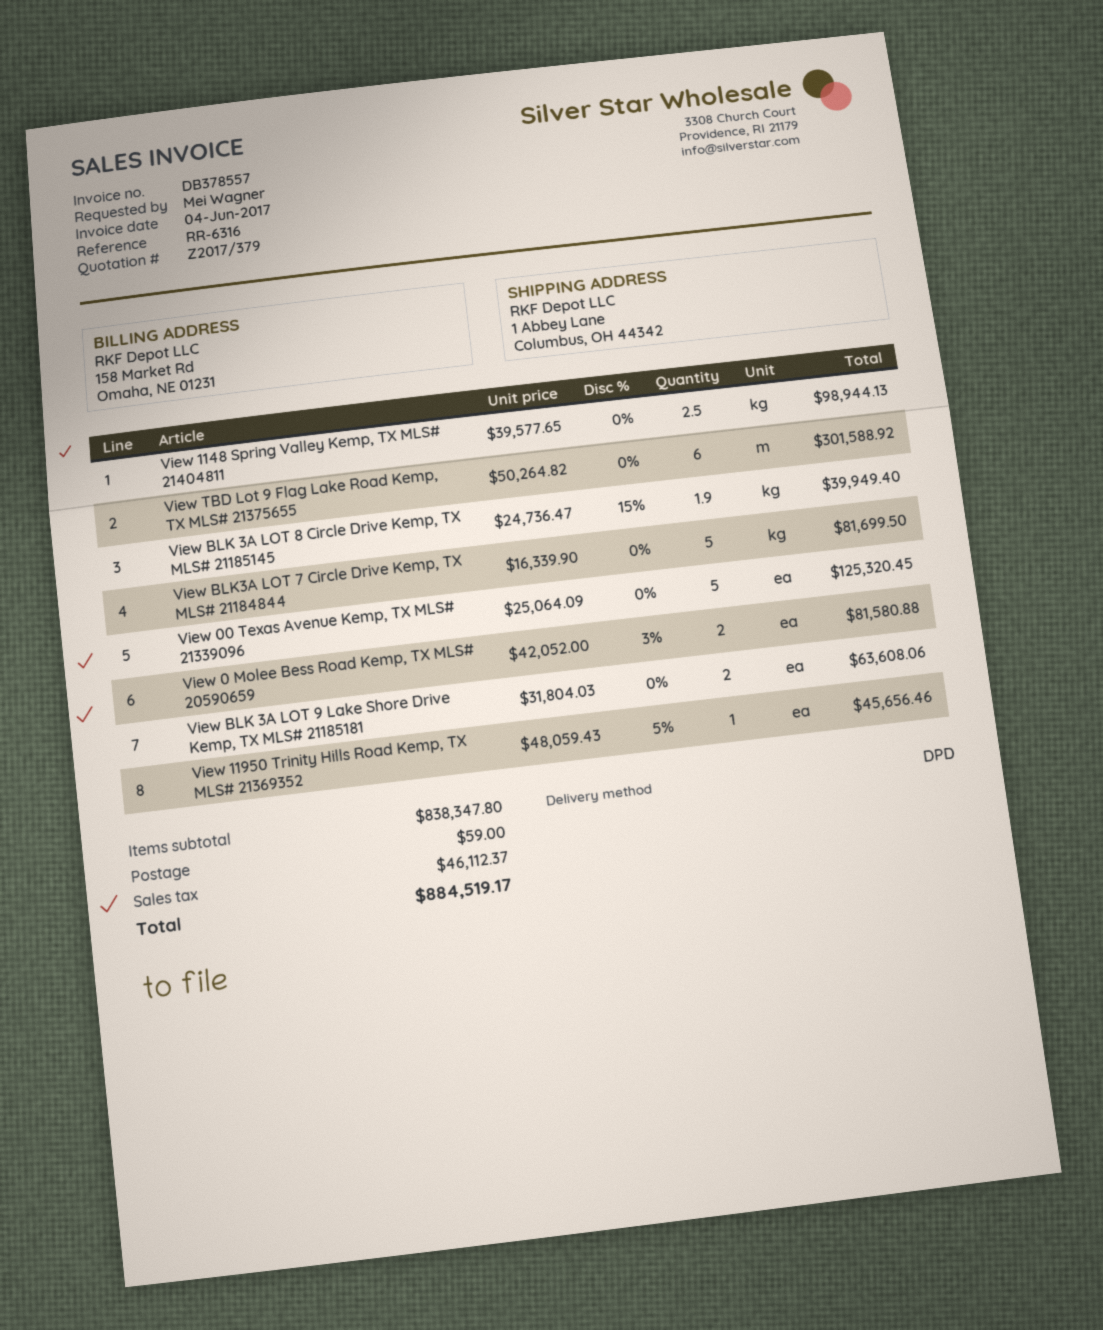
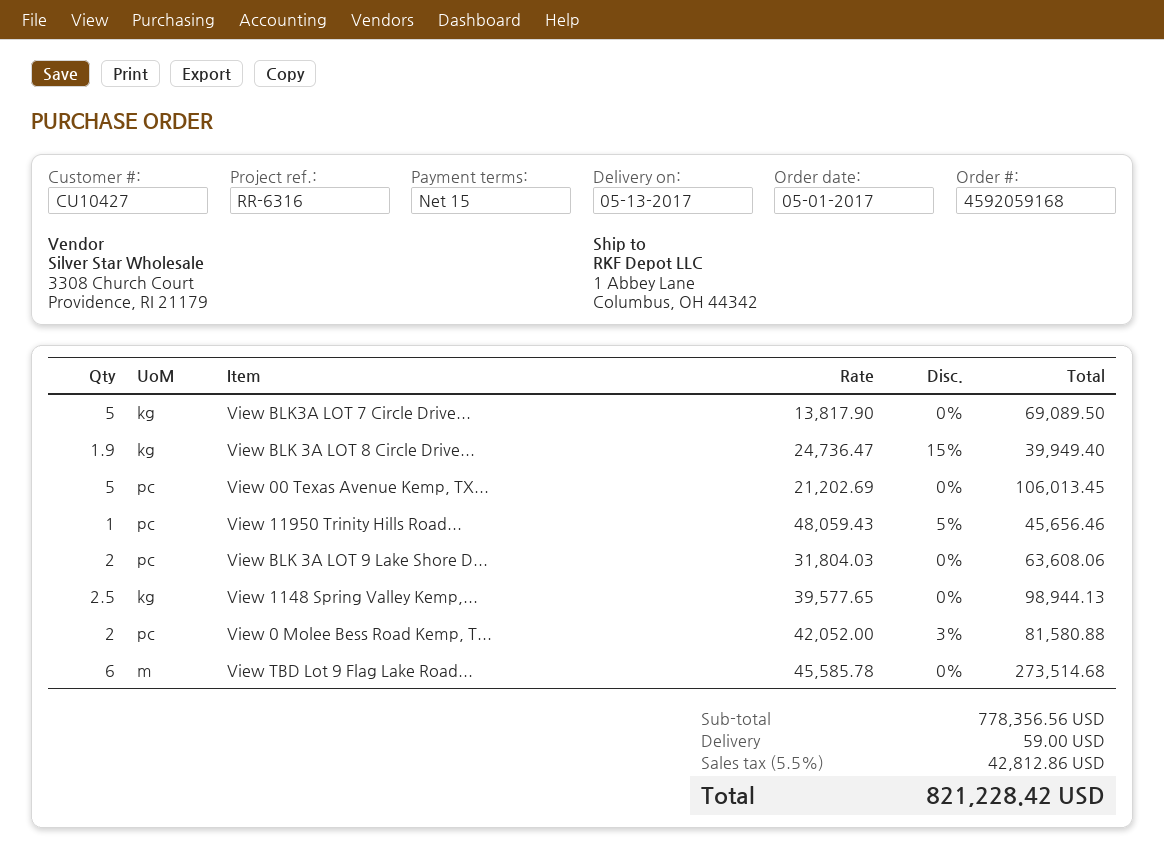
View TBD Lot 9 Flag Lake Road Kemp, TX MLS# 21375655: 6 x 50264.82 = 301588.92 -> 6 x 45585.78 = 273514.68
View BLK3A LOT 7 Circle Drive Kemp, TX MLS# 21184844: 5 x 16339.90 = 81699.50 -> 5 x 13817.90 = 69089.50
View 00 Texas Avenue Kemp, TX MLS# 21339096: 5 x 25064.09 = 125320.45 -> 5 x 21202.69 = 106013.45
subtotal: 838347.80 -> 778356.56
tax: 46112.37 -> 42812.86
total: 884519.17 -> 821228.42

